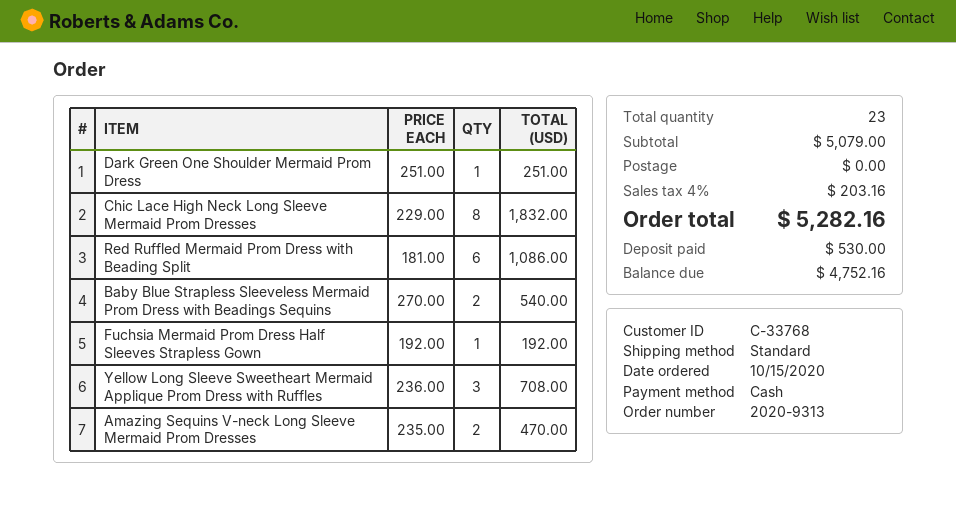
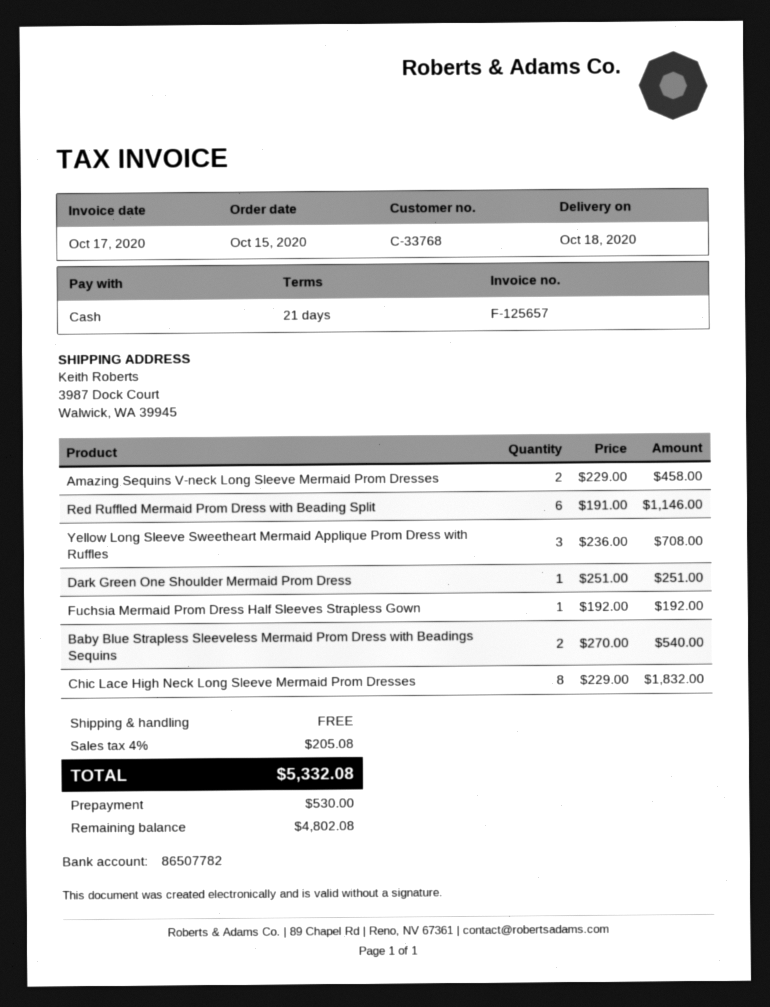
Red Ruffled Mermaid Prom Dress with Beading Split: 6 x 181.00 = 1086.00 -> 6 x 191.00 = 1146.00
Amazing Sequins V-neck Long Sleeve Mermaid Prom Dresses: 2 x 235.00 = 470.00 -> 2 x 229.00 = 458.00
tax: 4% = 203.16 -> 4% = 205.08
total: 5282.16 -> 5332.08
balance: 4752.16 -> 4802.08

